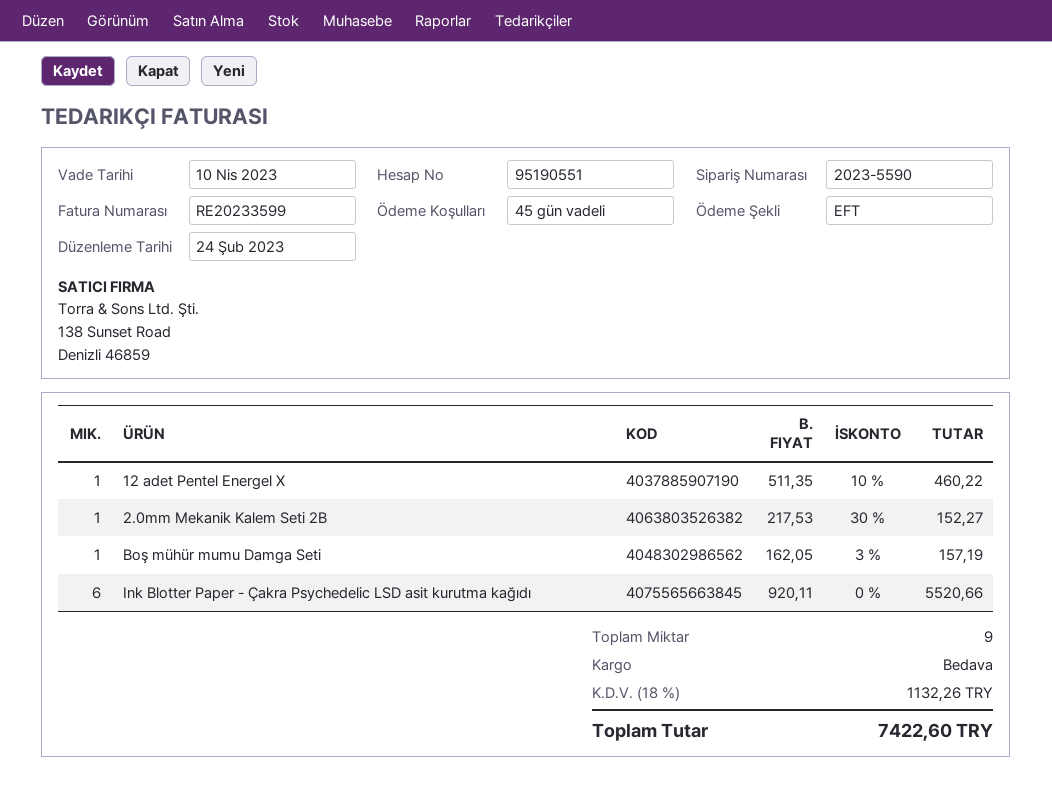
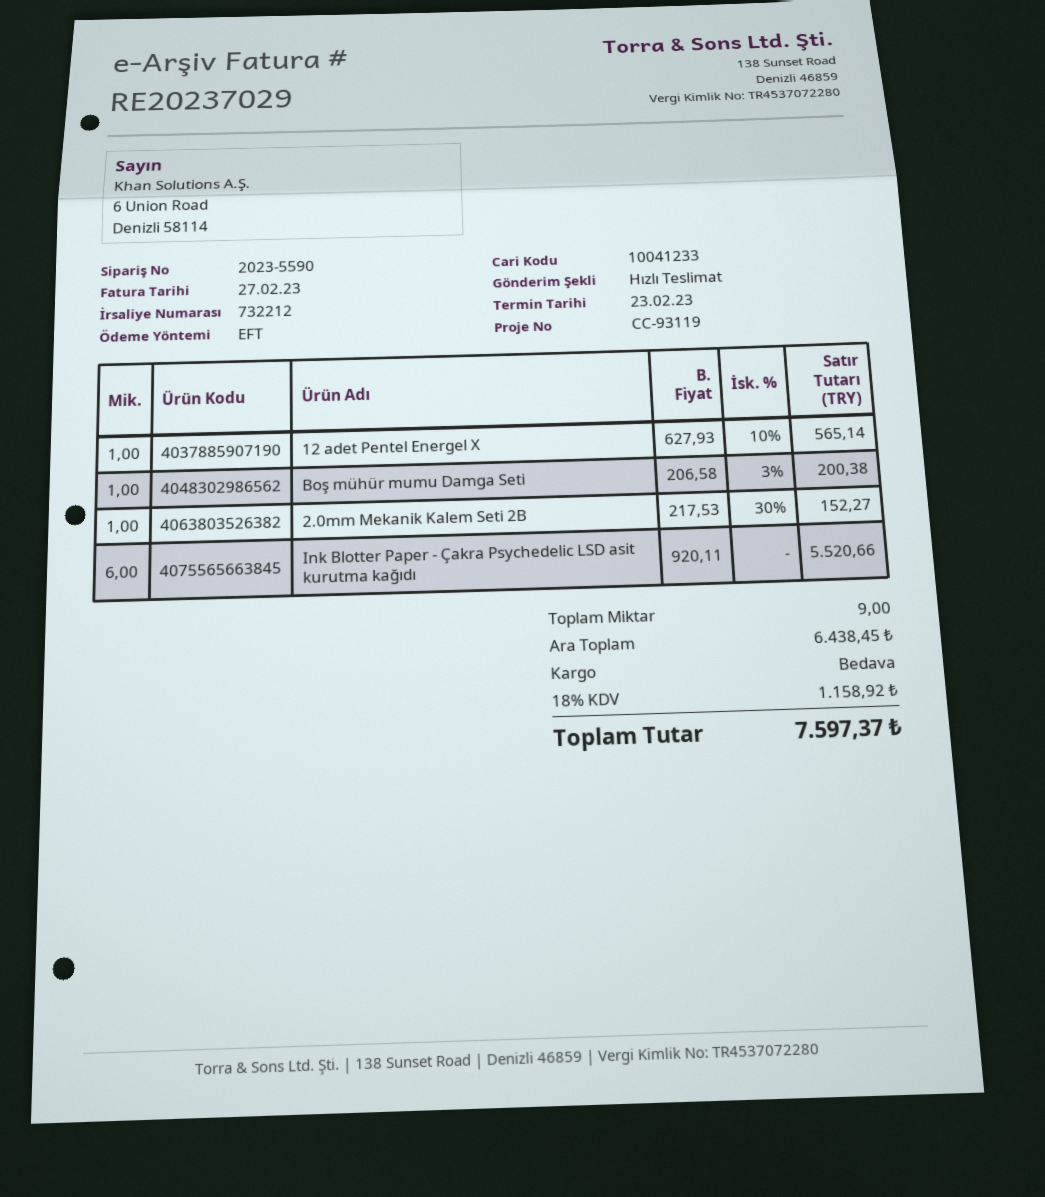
invoice number: RE20233599 -> RE20237029
invoice date: 2023-02-24 -> 2023-02-27
12 adet Pentel Energel X: 1 x 511.35 - 10% = 460.22 -> 1 x 627.93 - 10% = 565.14
Boş mühür mumu Damga Seti: 1 x 162.05 - 3% = 157.19 -> 1 x 206.58 - 3% = 200.38
tax: 18% = 1132.26 -> 18% = 1158.92
total: 7422.60 -> 7597.37

